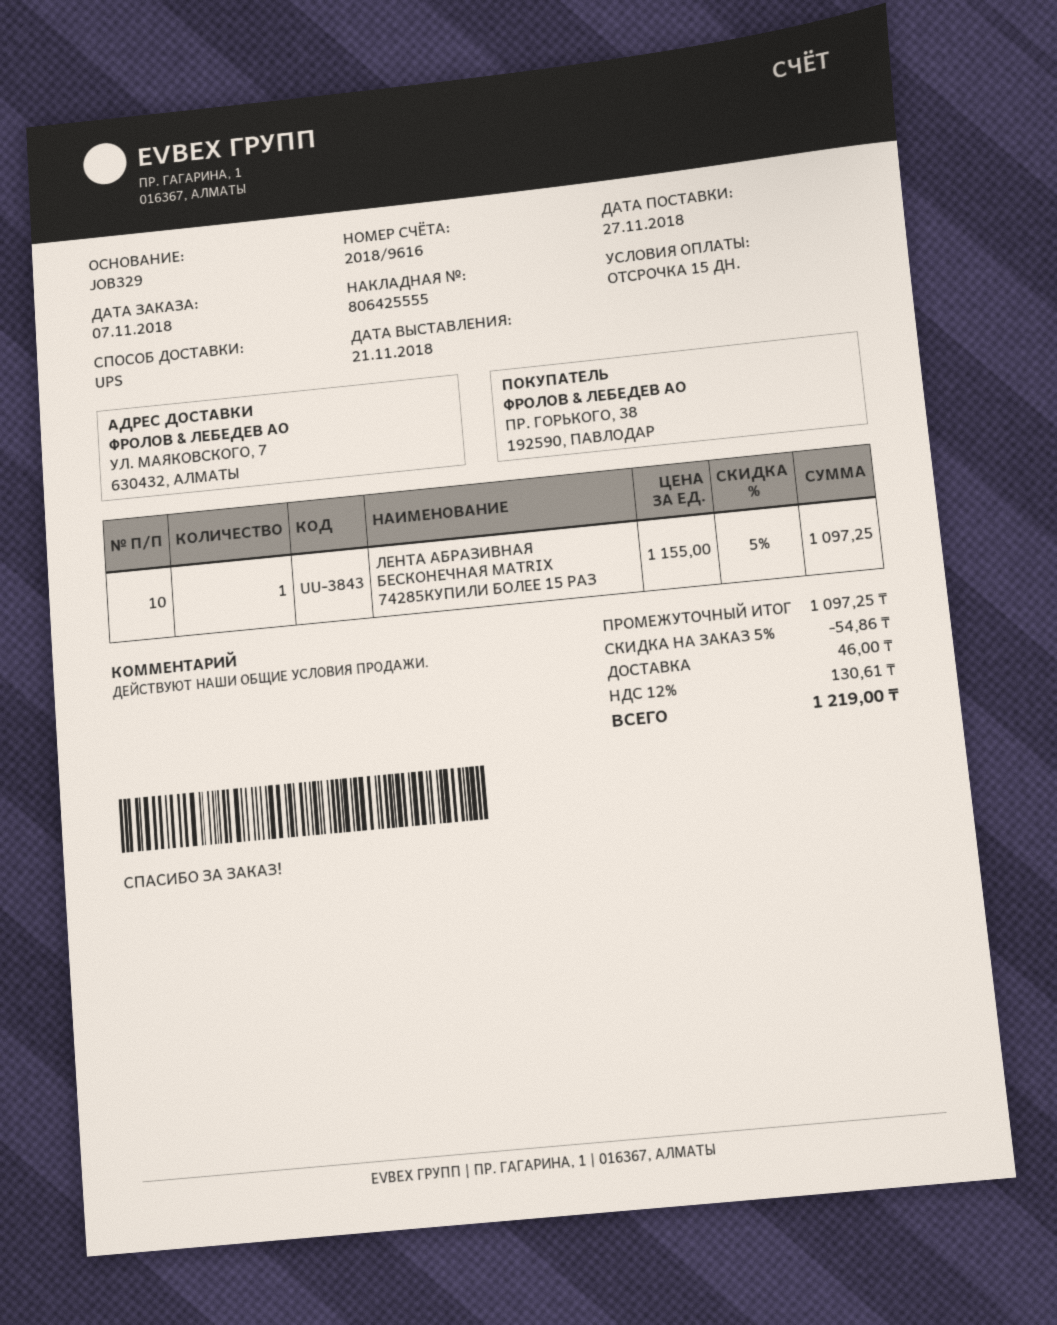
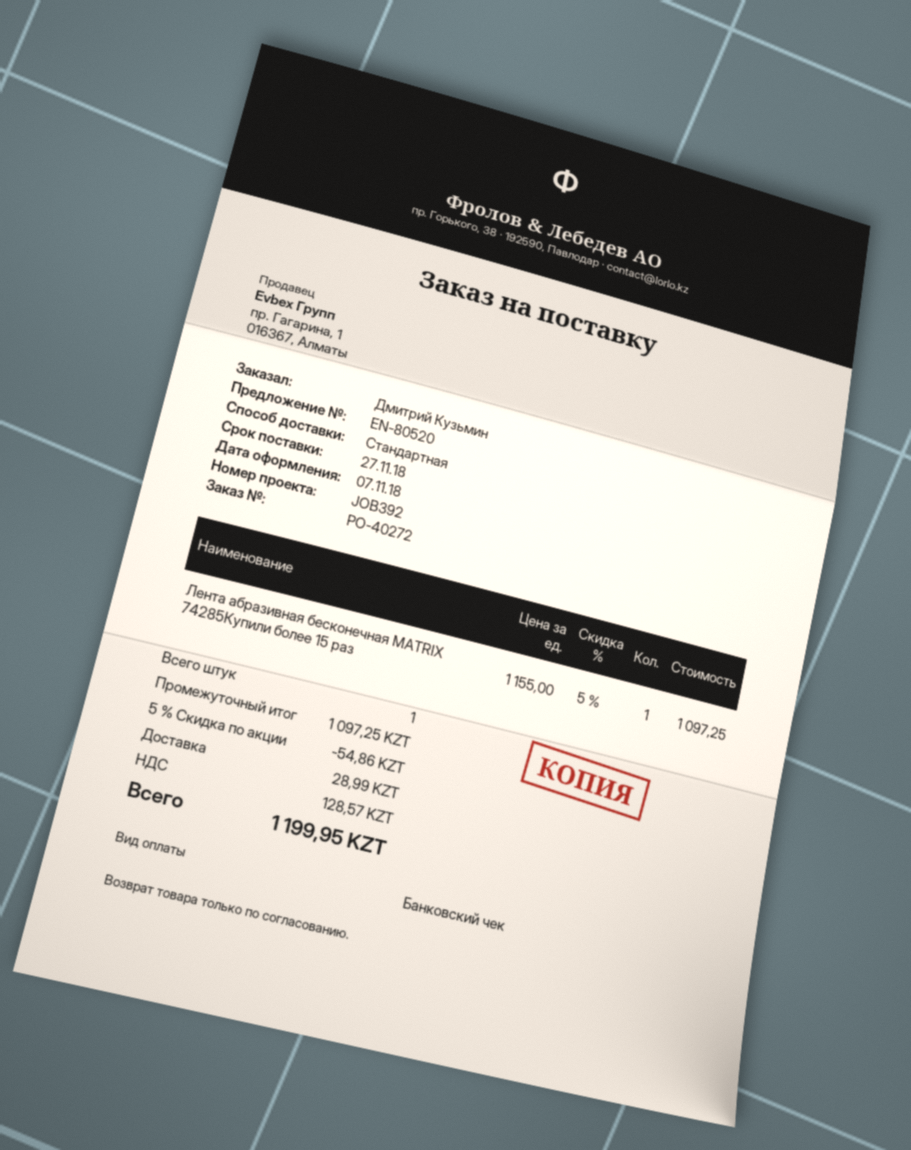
reference: JOB329 -> JOB392
shipping method: UPS -> standard
shipping: 46.00 -> 28.99
tax: 130.61 -> 128.57
total: 1219.00 -> 1199.95

